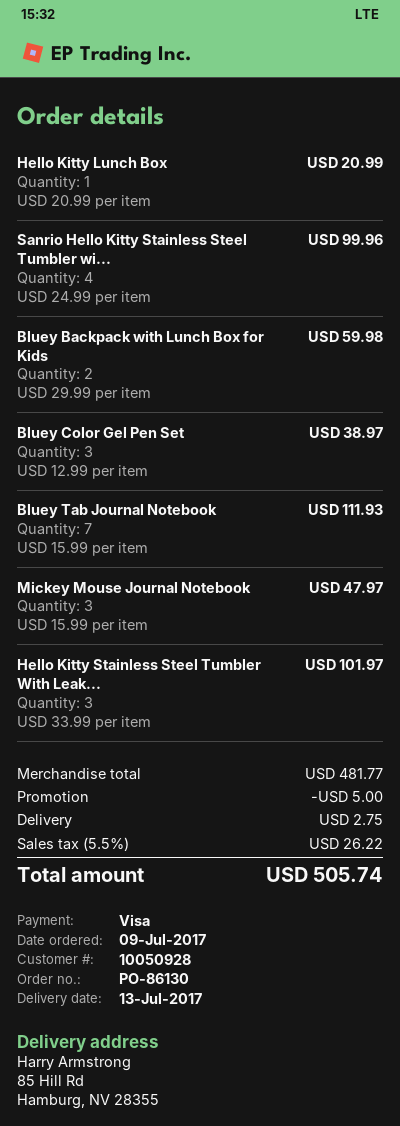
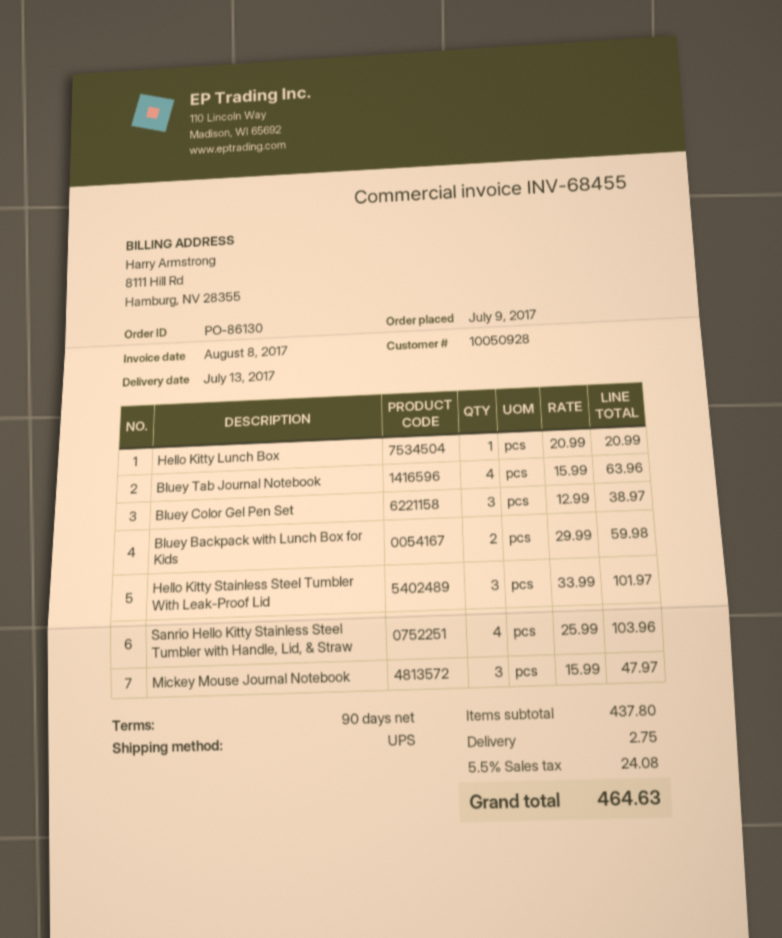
Sanrio Hello Kitty Stainless Steel Tumbler wi...: 4 x 24.99 = 99.96 -> 4 x 25.99 = 103.96
Bluey Tab Journal Notebook: 7 x 15.99 = 111.93 -> 4 x 15.99 = 63.96
subtotal: 481.77 -> 437.80
discount: 5.00 -> none
tax: 5.5% = 26.22 -> 5.5% = 24.08
total: 505.74 -> 464.63

